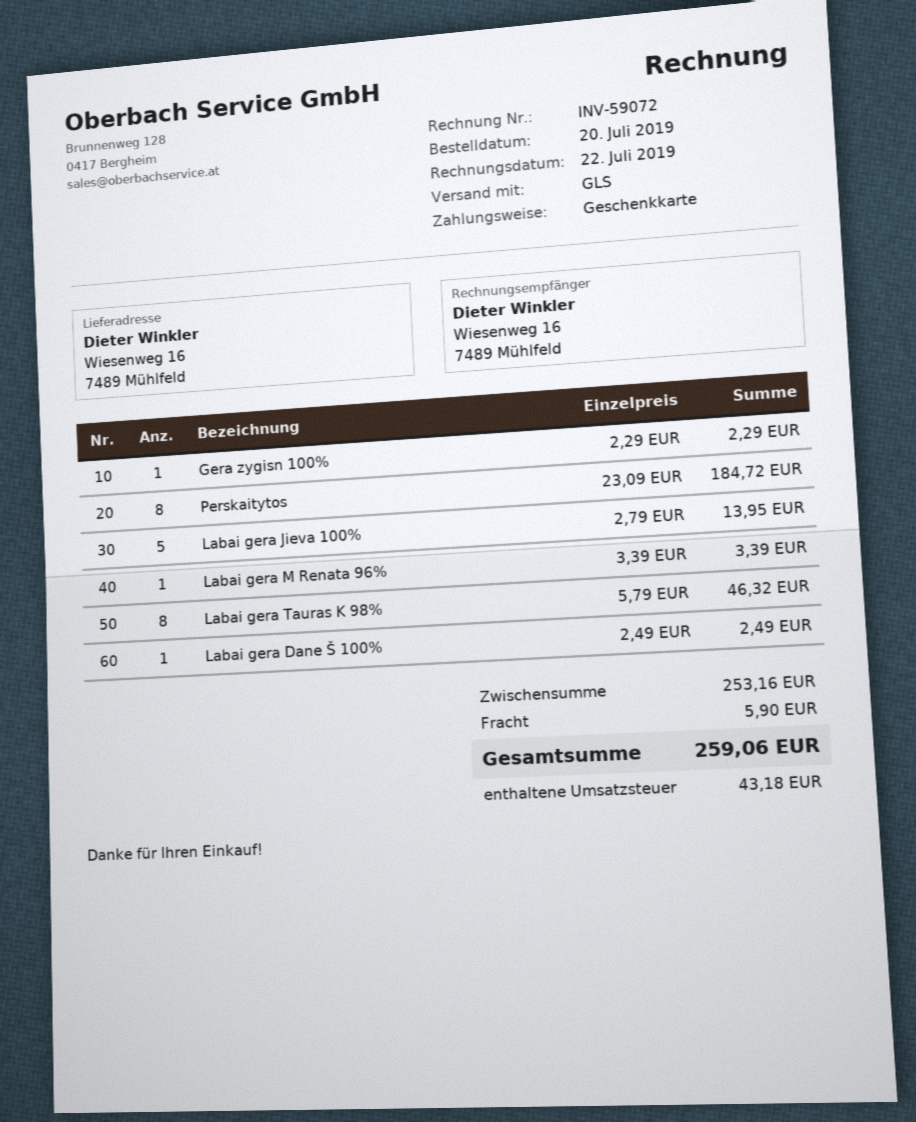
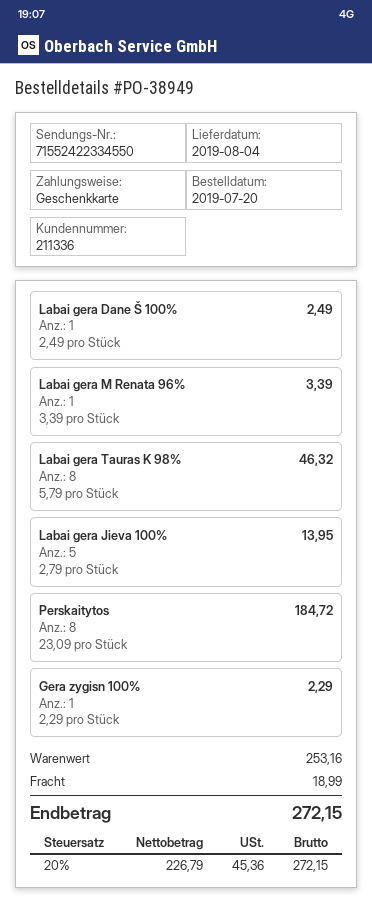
shipping: 5.90 -> 18.99
tax: 43.18 -> 45.36
total: 259.06 -> 272.15

